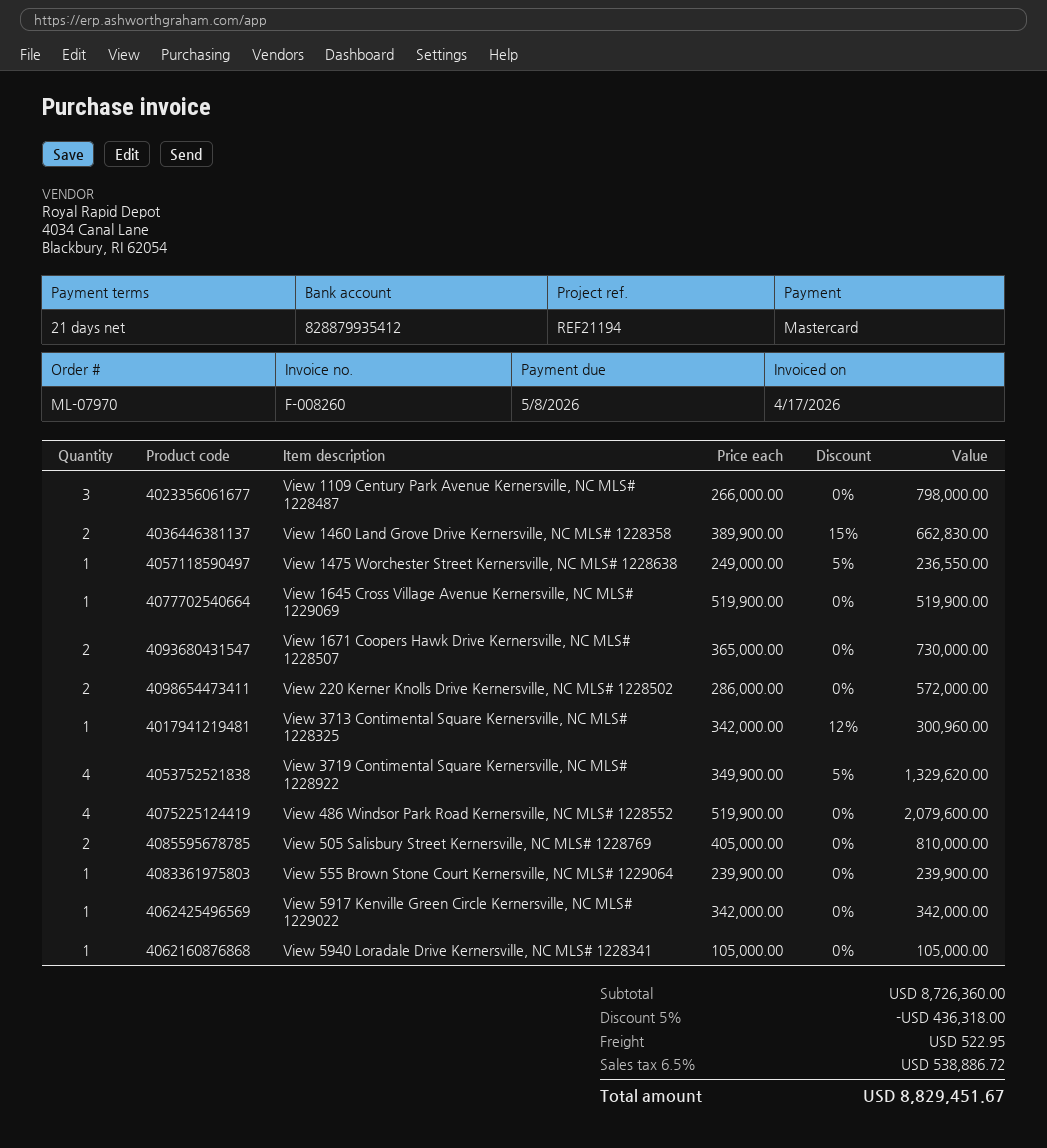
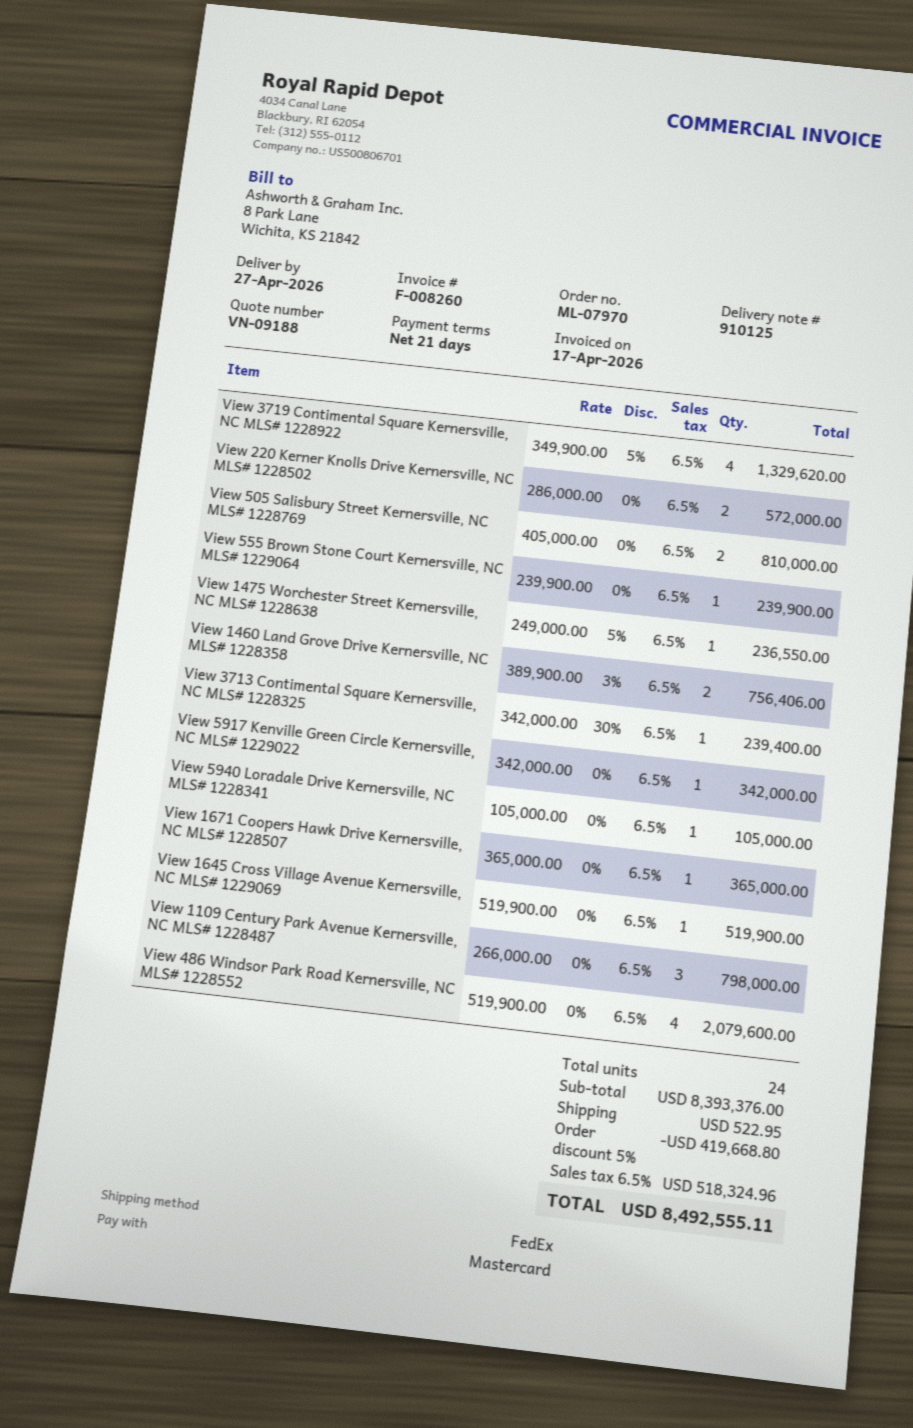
View 1460 Land Grove Drive Kernersville, NC MLS# 1228358: 2 x 389900.00 - 15% = 662830.00 -> 2 x 389900.00 - 3% = 756406.00
View 1671 Coopers Hawk Drive Kernersville, NC MLS# 1228507: 2 x 365000.00 = 730000.00 -> 1 x 365000.00 = 365000.00
View 3713 Contimental Square Kernersville, NC MLS# 1228325: 1 x 342000.00 - 12% = 300960.00 -> 1 x 342000.00 - 30% = 239400.00
subtotal: 8726360.00 -> 8393376.00
discount: 5% = 436318.00 -> 5% = 419668.80
tax: 6.5% = 538886.72 -> 6.5% = 518324.96
total: 8829451.67 -> 8492555.11

